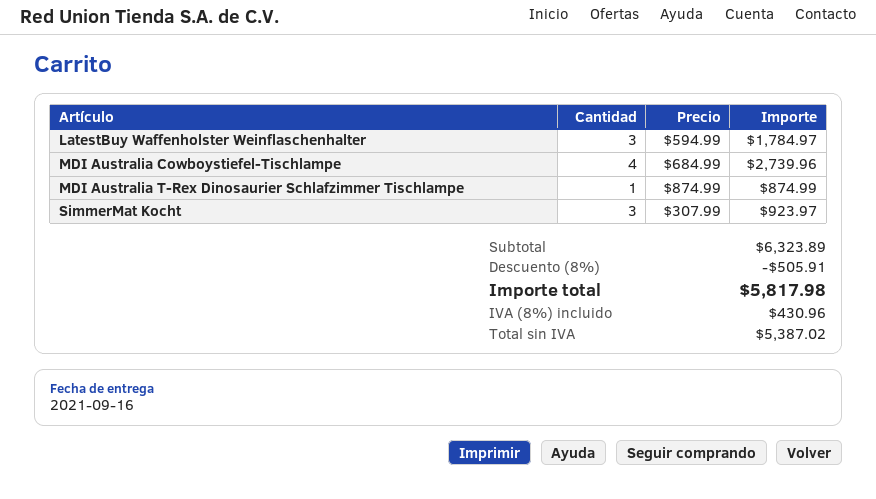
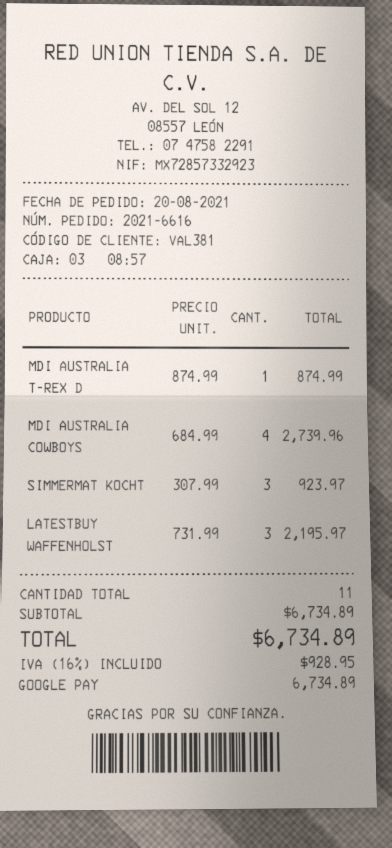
LatestBuy Waffenholster Weinflaschenhalter: 3 x 594.99 = 1784.97 -> 3 x 731.99 = 2195.97
subtotal: 6323.89 -> 6734.89
discount: 8% = 505.91 -> none
tax: 8% = 430.96 -> 16% = 928.95
total: 5817.98 -> 6734.89

